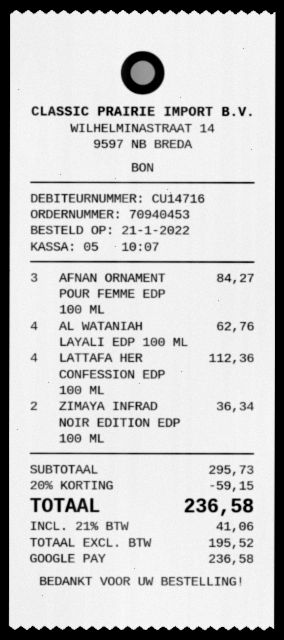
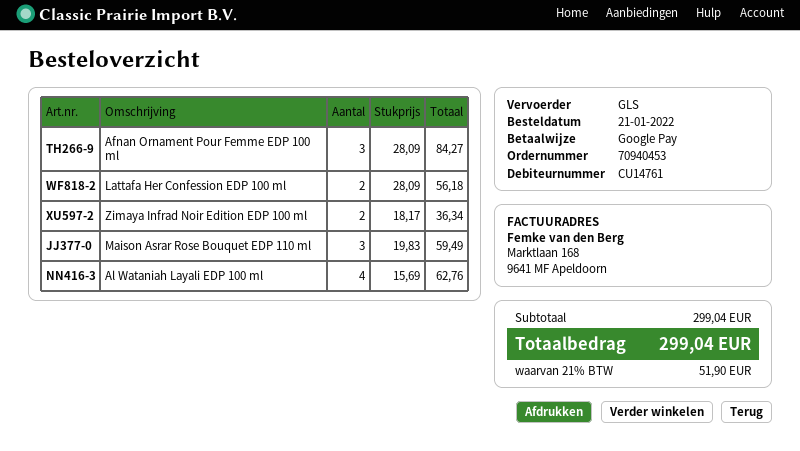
customer number: CU14716 -> CU14761
LATTAFA HER CONFESSION EDP 100 ML: 4 for 112.36 -> 2 for 56.18
Maison Asrar Rose Bouquet EDP 110 ml: none -> 3 for 59.49
subtotal: 295.73 -> 299.04
discount: 20% = 59.15 -> none
tax: 21% = 41.06 -> 21% = 51.90
total: 236.58 -> 299.04

